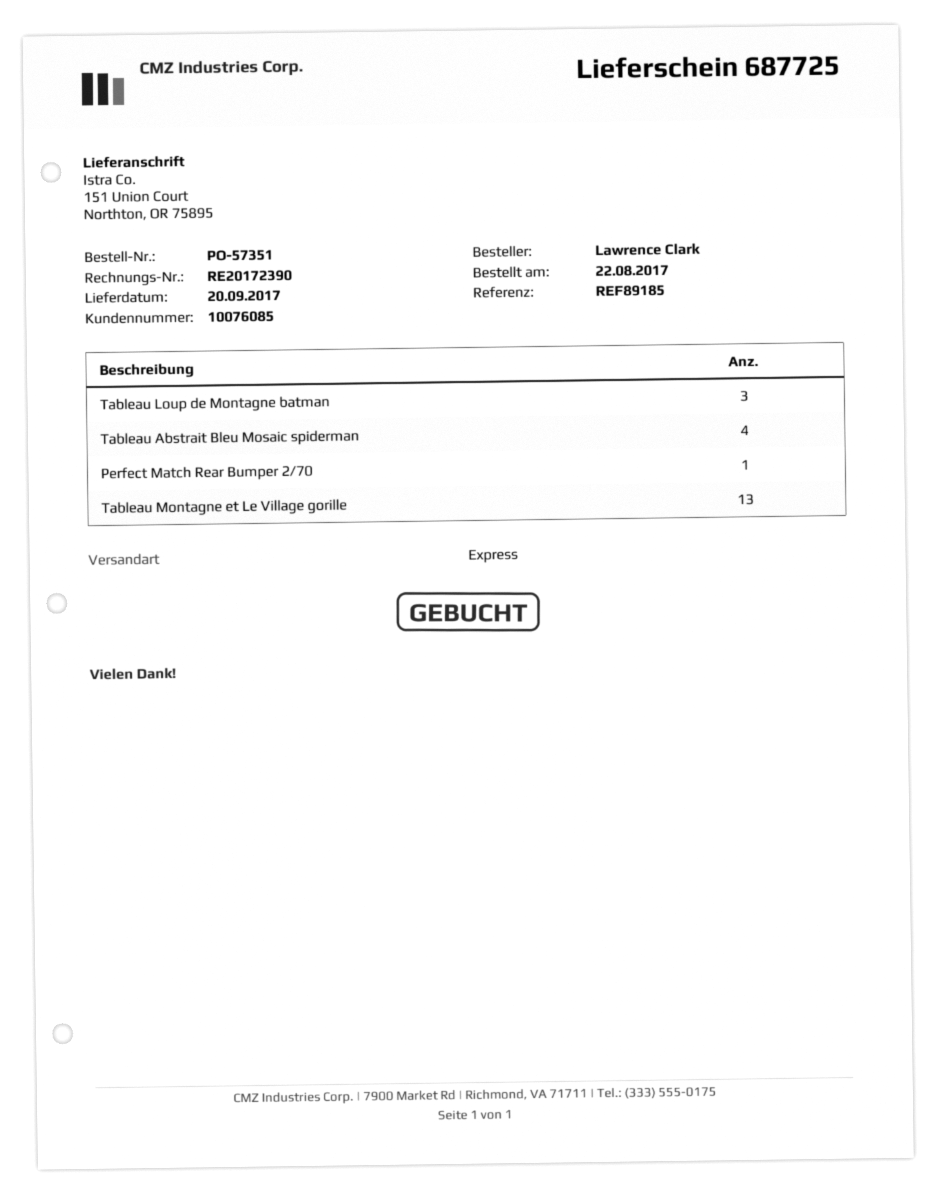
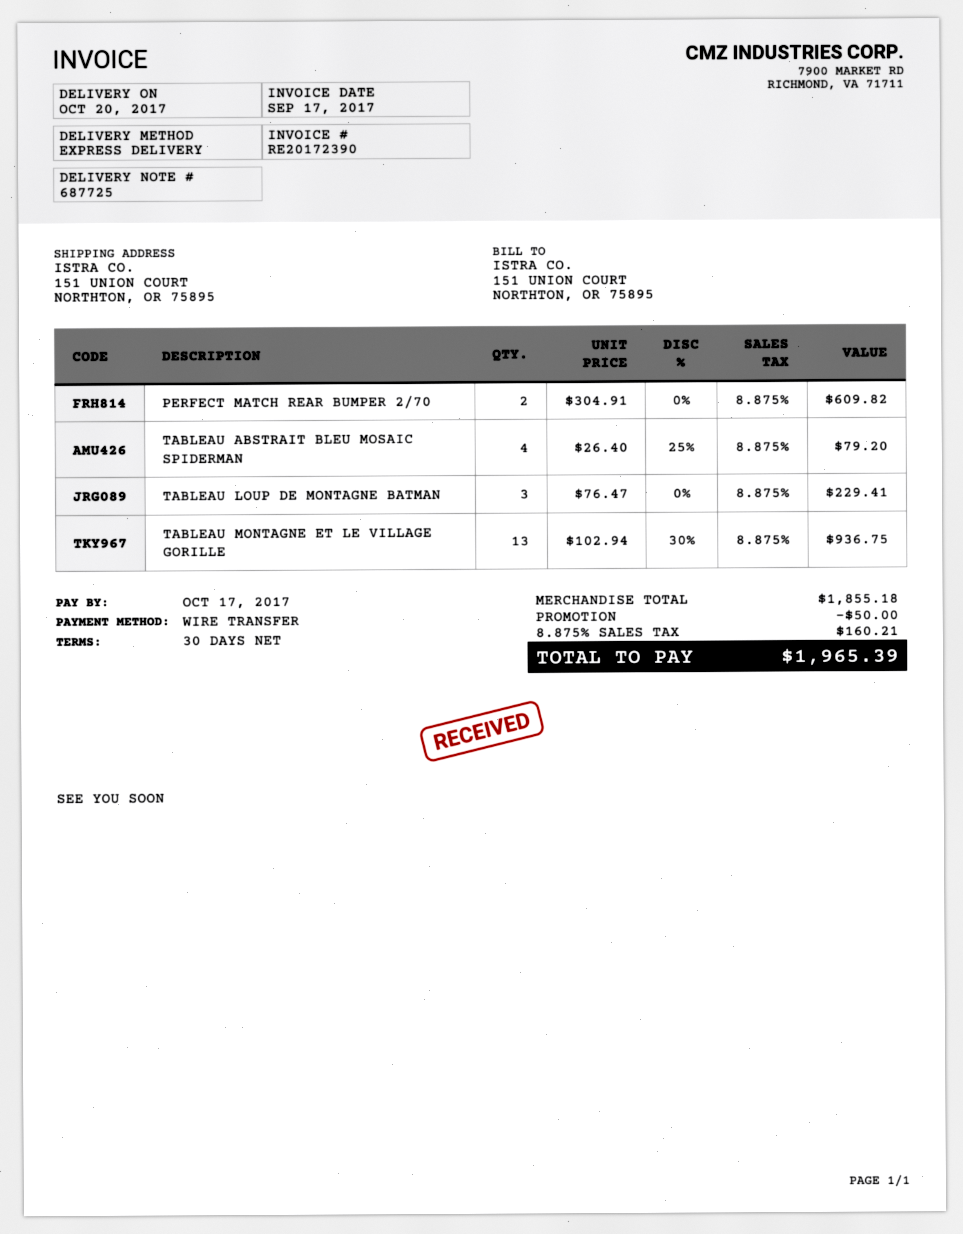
delivery date: 2017-09-20 -> 2017-10-20
Perfect Match Rear Bumper 2/70: 1 -> 2

